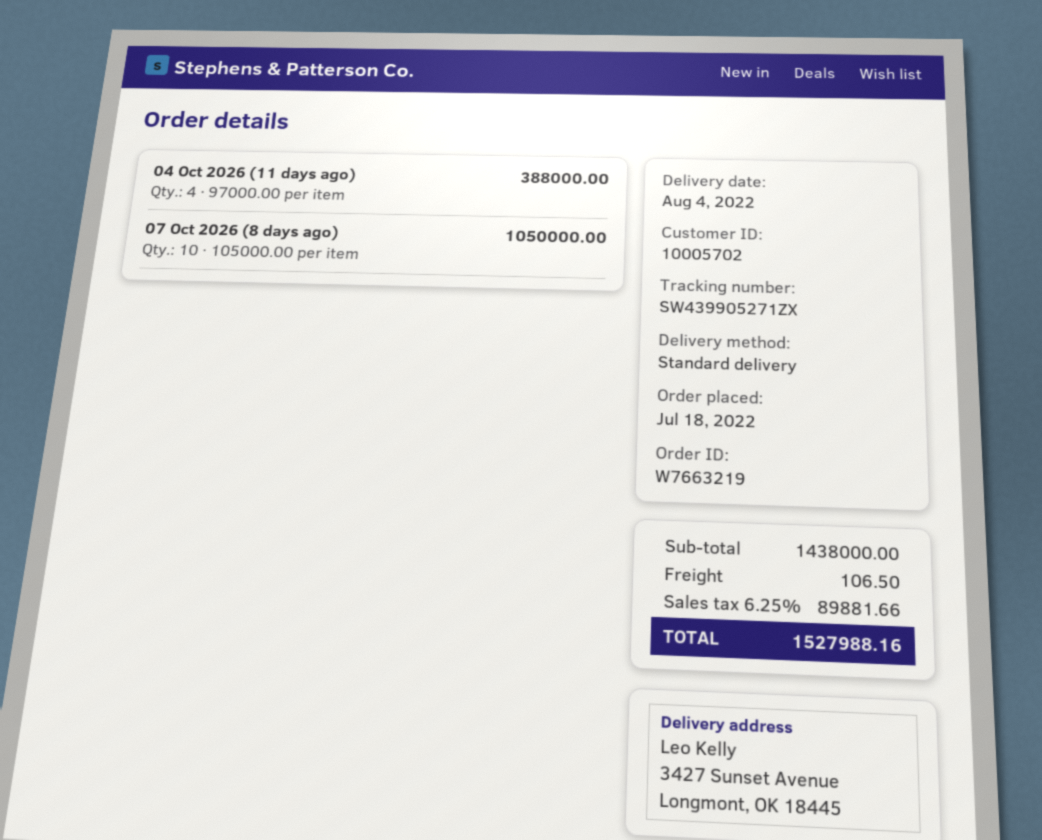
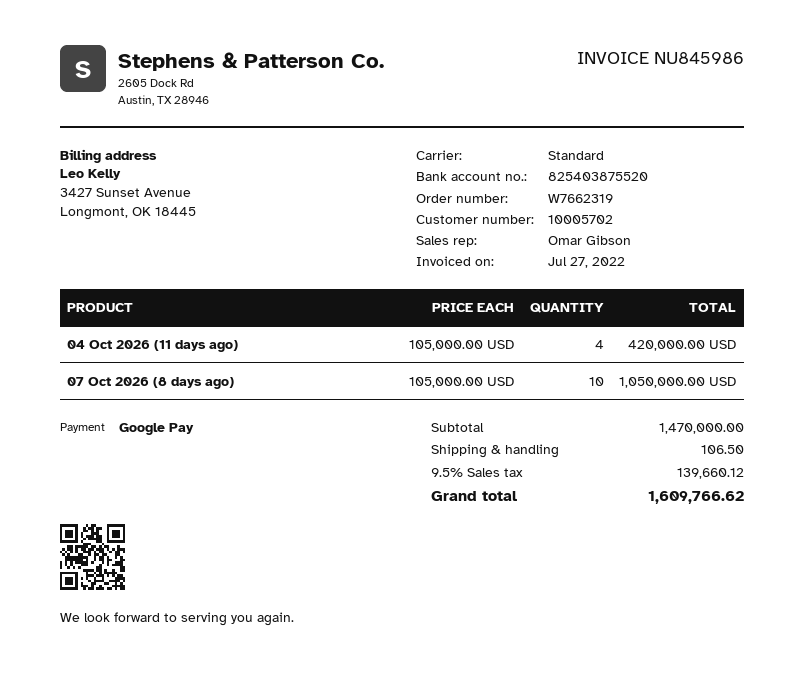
order number: W7663219 -> W7662319
04 Oct 2026 (11 days ago): 4 x 97000.00 = 388000.00 -> 4 x 105000.00 = 420000.00
subtotal: 1438000.00 -> 1470000.00
tax: 6.25% = 89881.66 -> 9.5% = 139660.12
total: 1527988.16 -> 1609766.62

